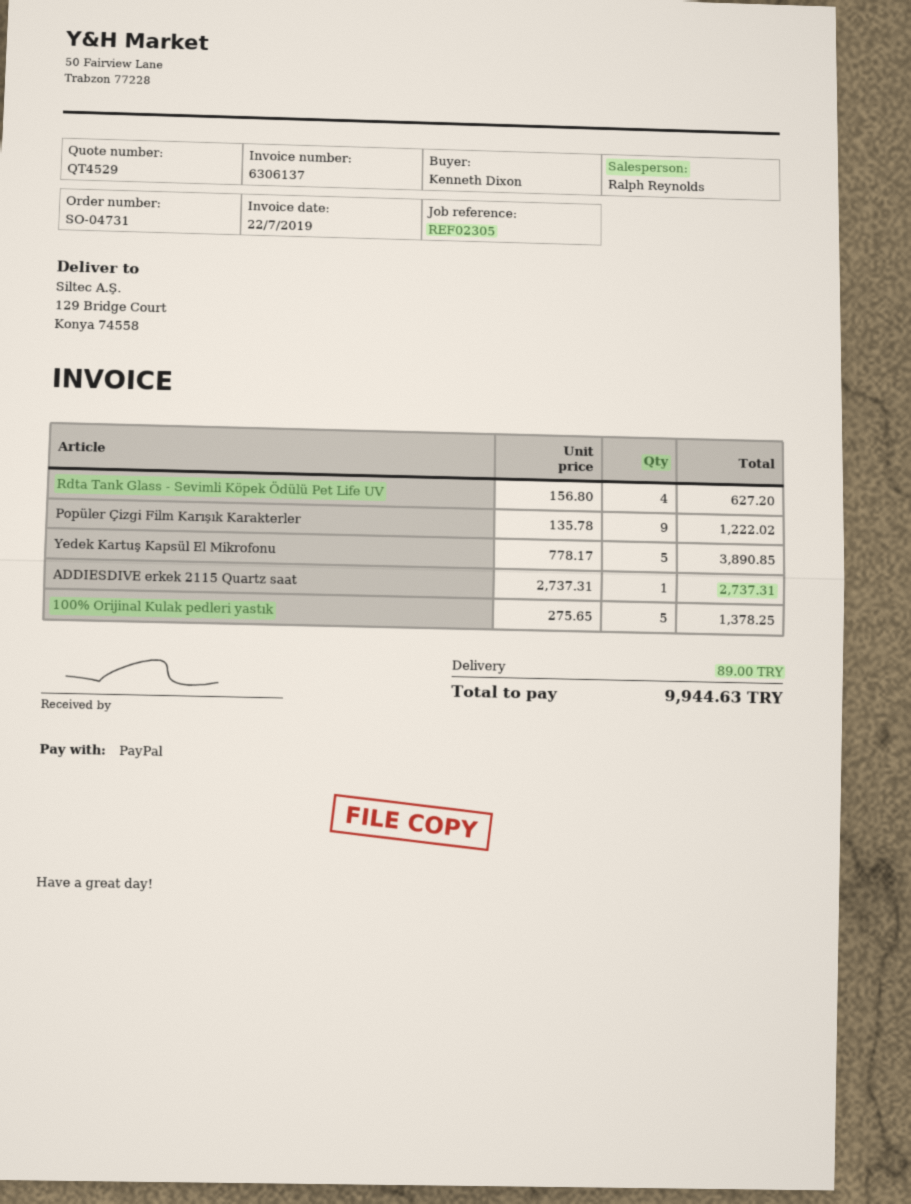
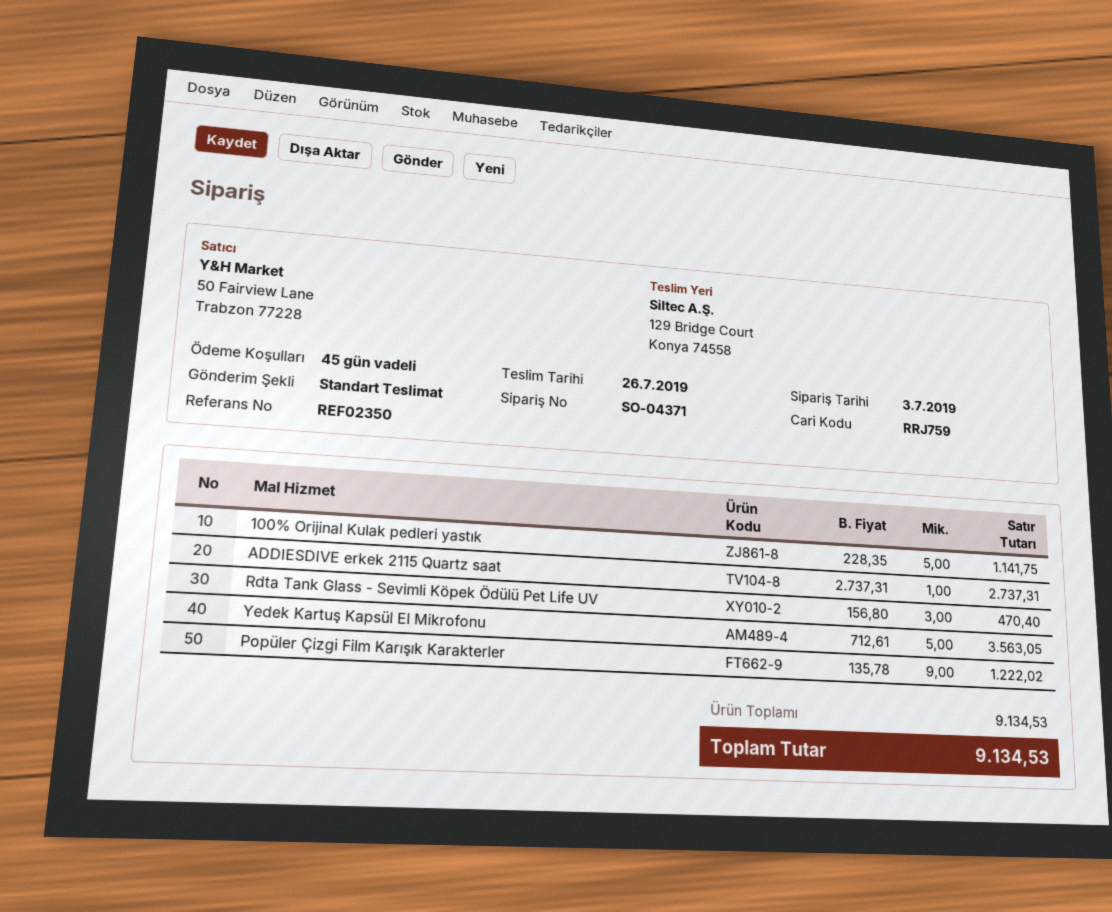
order number: SO-04731 -> SO-04371
reference: REF02305 -> REF02350
Rdta Tank Glass - Sevimli Köpek Ödülü Pet Life UV: 4 x 156.80 = 627.20 -> 3 x 156.80 = 470.40
Yedek Kartuş Kapsül El Mikrofonu: 5 x 778.17 = 3890.85 -> 5 x 712.61 = 3563.05
100% Orijinal Kulak pedleri yastık: 5 x 275.65 = 1378.25 -> 5 x 228.35 = 1141.75
shipping: 89.00 -> none
total: 9944.63 -> 9134.53

